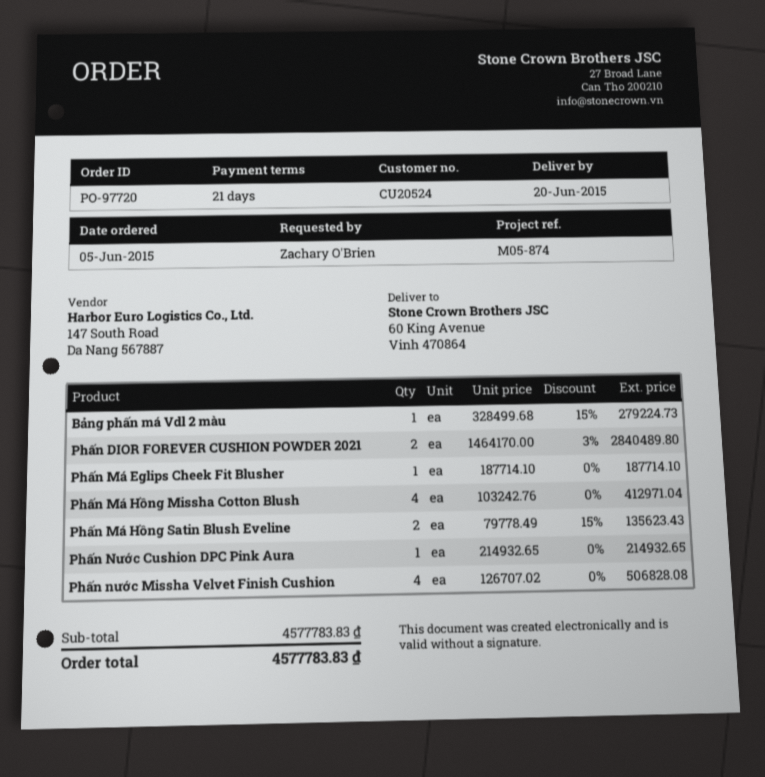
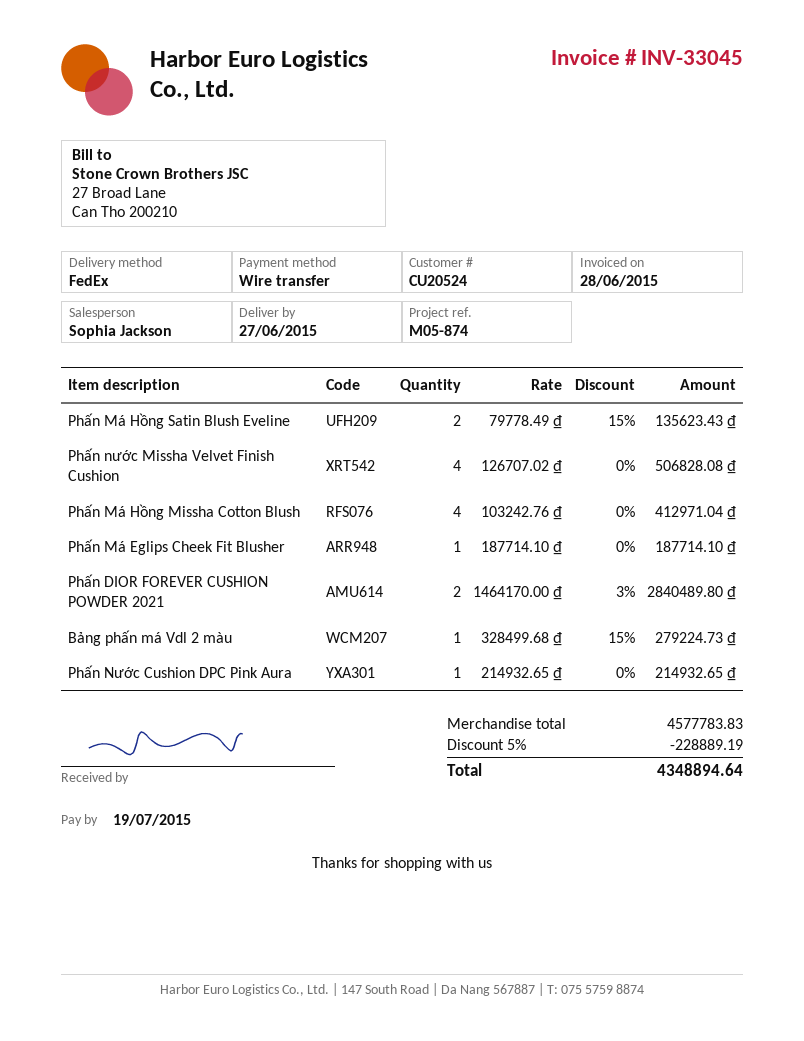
delivery date: 2015-06-20 -> 2015-06-27
discount: none -> 5% = 228889.19
total: 4577783.83 -> 4348894.64

